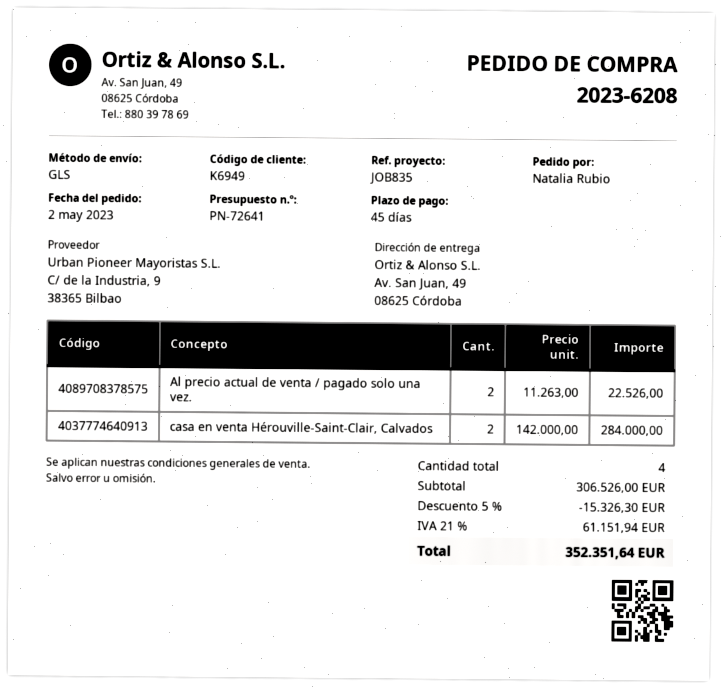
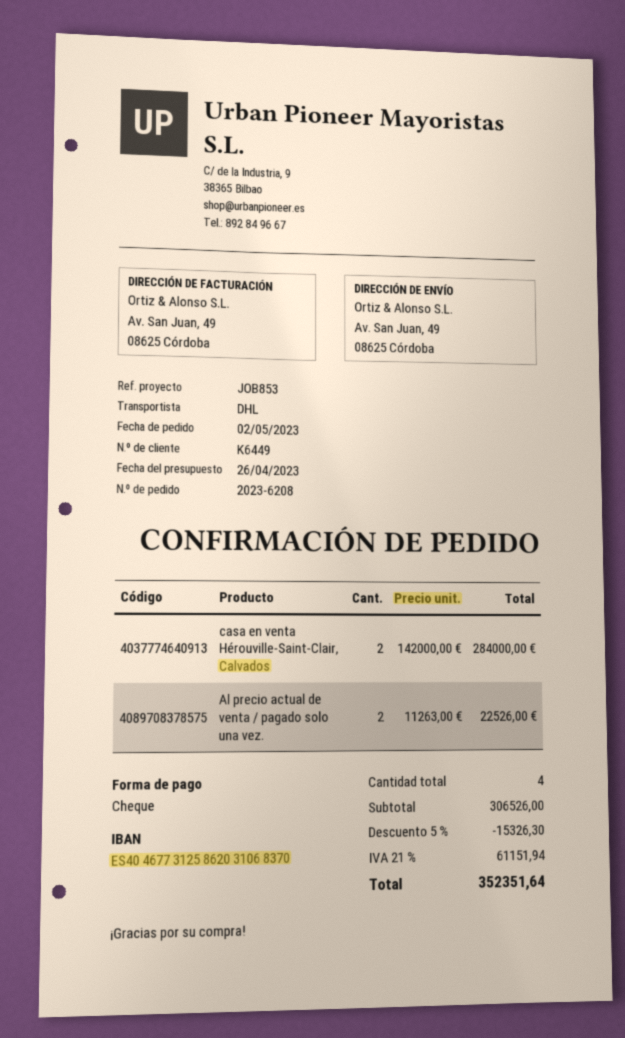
customer number: K6949 -> K6449
reference: JOB835 -> JOB853
shipping method: GLS -> DHL

